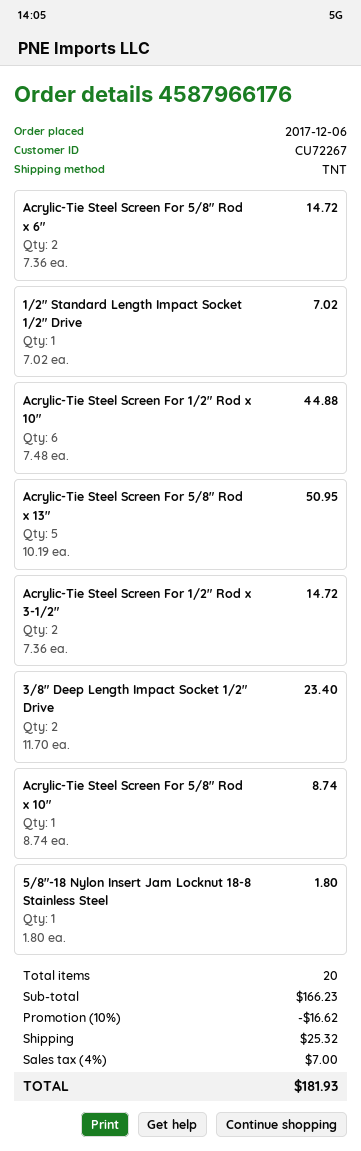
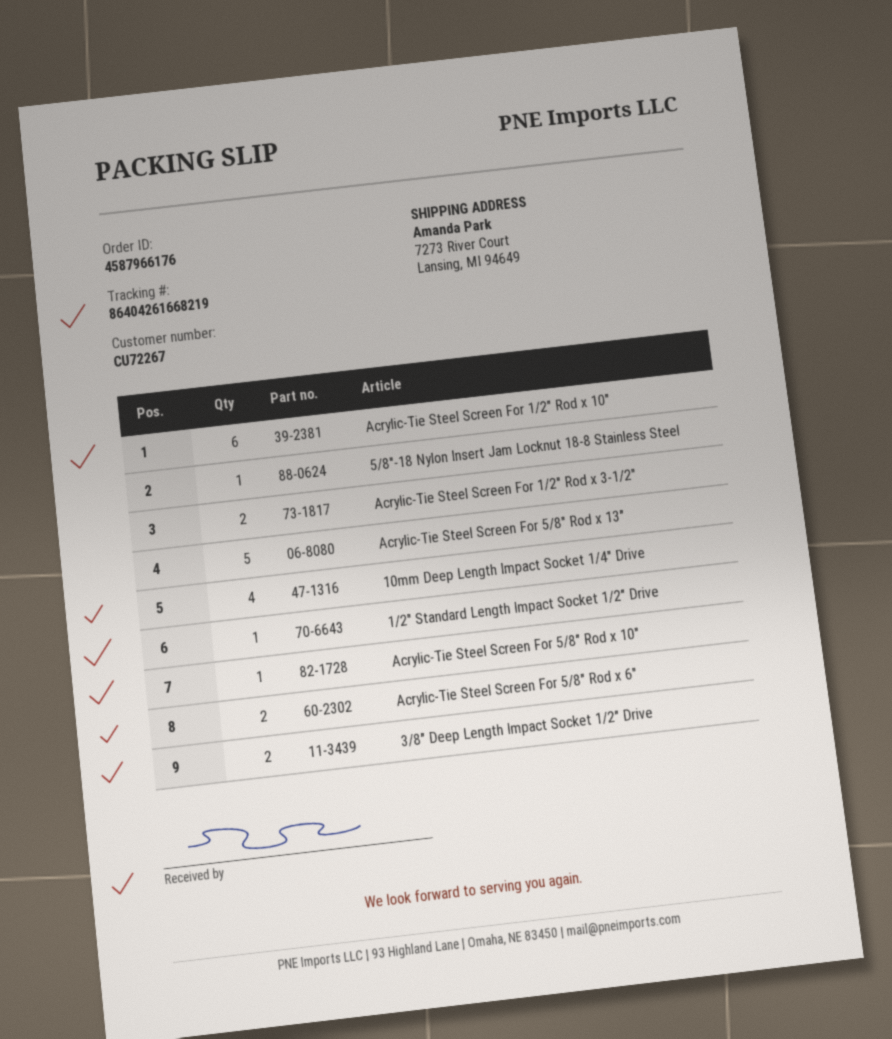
10mm Deep Length Impact Socket 1/4" Drive: none -> 4

